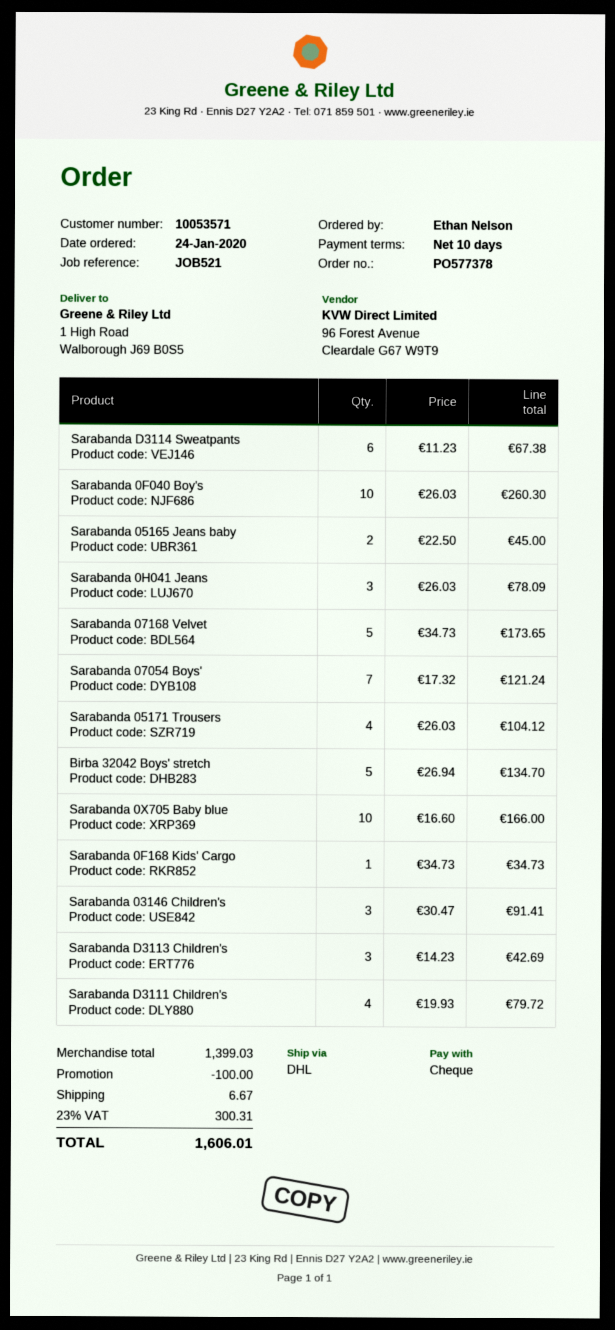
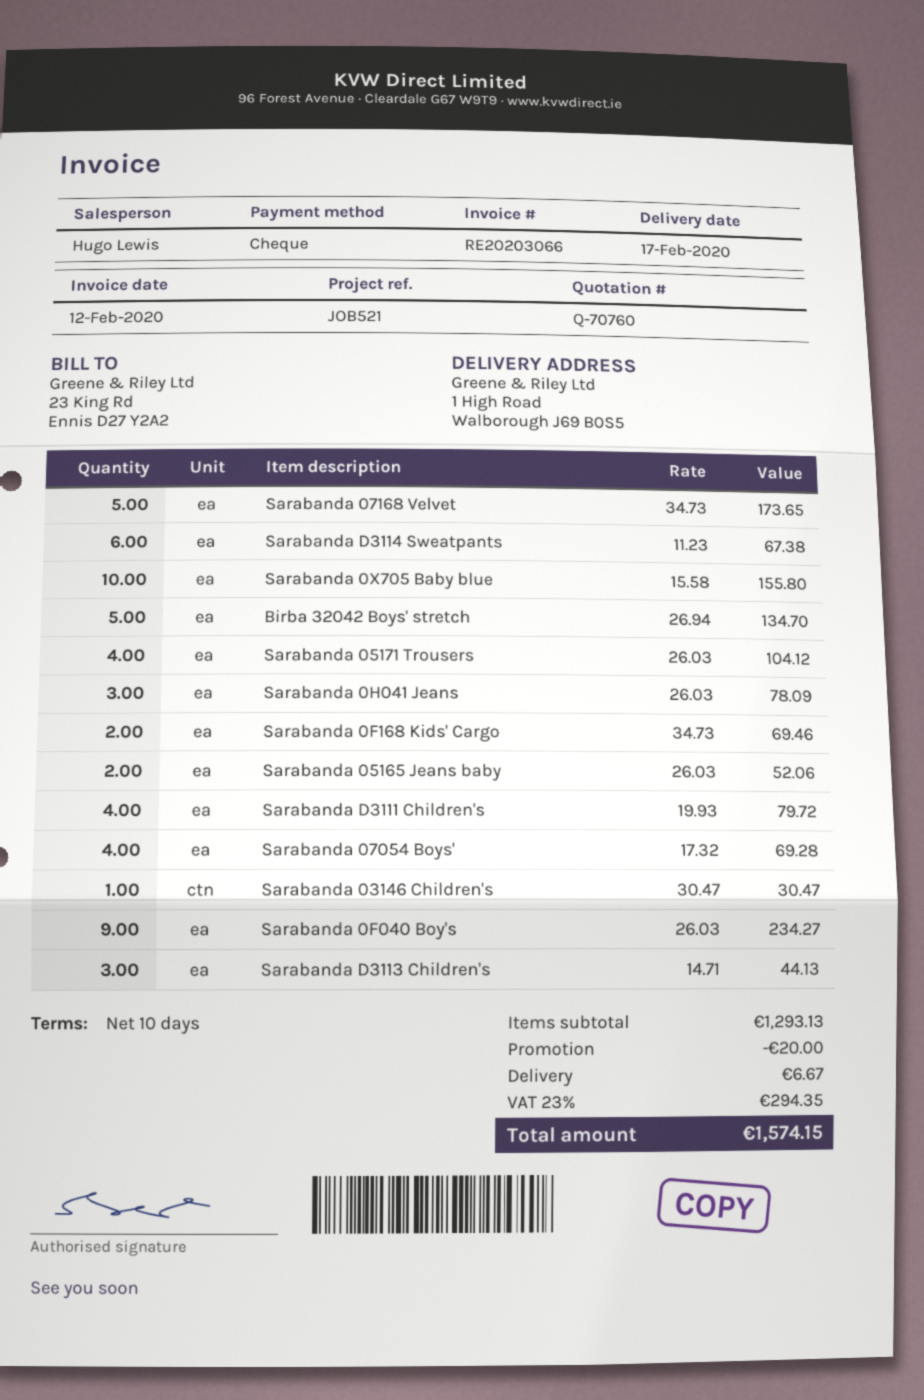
Sarabanda 0F040 Boy's: 10 x 26.03 = 260.30 -> 9 x 26.03 = 234.27
Sarabanda 05165 Jeans baby: 2 x 22.50 = 45.00 -> 2 x 26.03 = 52.06
Sarabanda 07054 Boys': 7 x 17.32 = 121.24 -> 4 x 17.32 = 69.28
Sarabanda 0X705 Baby blue: 10 x 16.60 = 166.00 -> 10 x 15.58 = 155.80
Sarabanda 0F168 Kids' Cargo: 1 x 34.73 = 34.73 -> 2 x 34.73 = 69.46
Sarabanda 03146 Children's: 3 x 30.47 = 91.41 -> 1 x 30.47 = 30.47
Sarabanda D3113 Children's: 3 x 14.23 = 42.69 -> 3 x 14.71 = 44.13
subtotal: 1399.03 -> 1293.13
discount: 100.00 -> 20.00
tax: 23% = 300.31 -> 23% = 294.35
total: 1606.01 -> 1574.15

